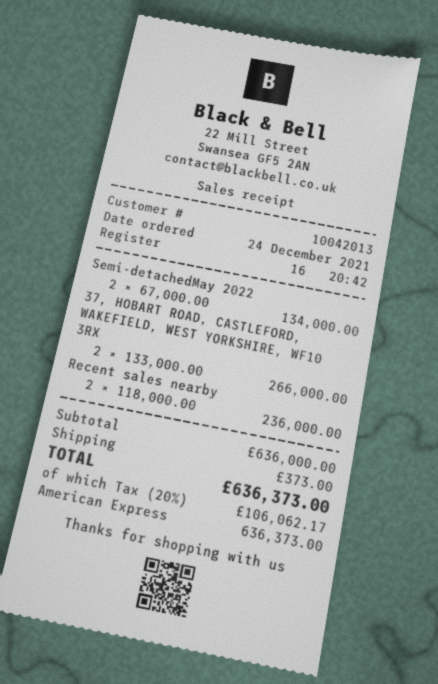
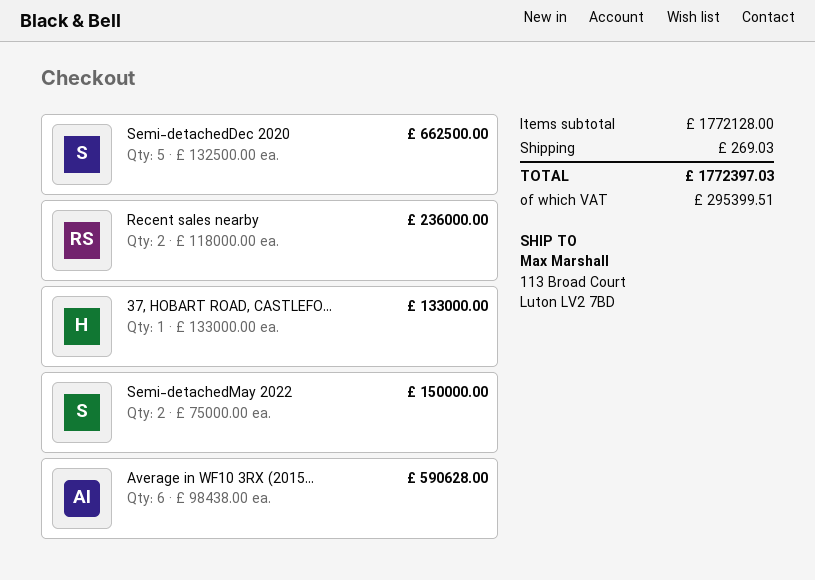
Semi-detachedMay 2022: 2 x 67000.00 = 134000.00 -> 2 x 75000.00 = 150000.00
37, HOBART ROAD, CASTLEFORD, WAKEFIELD, WEST YORKSHIRE, WF10 3RX: 2 x 133000.00 = 266000.00 -> 1 x 133000.00 = 133000.00
Semi-detachedDec 2020: none -> 5 x 132500.00 = 662500.00
Average in WF10 3RX (2015...: none -> 6 x 98438.00 = 590628.00
subtotal: 636000.00 -> 1772128.00
shipping: 373.00 -> 269.03
tax: 106062.17 -> 295399.51
total: 636373.00 -> 1772397.03

